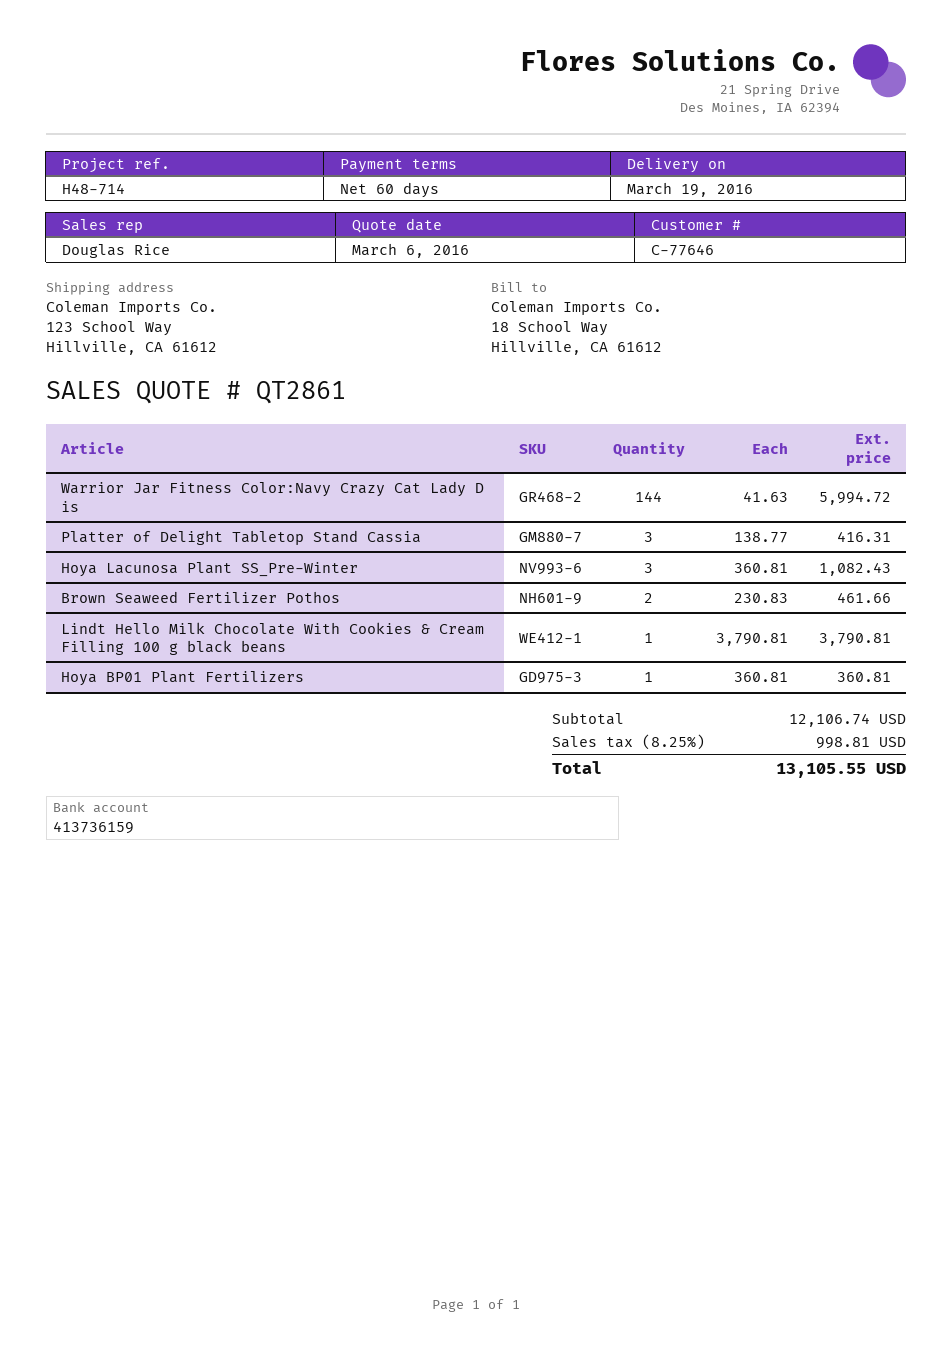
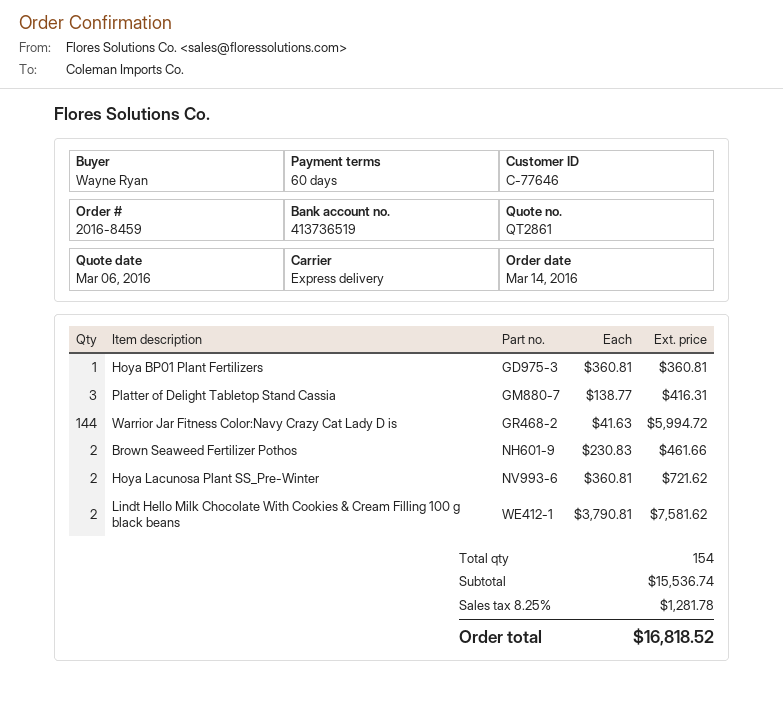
bank account: 413736159 -> 413736519
Hoya Lacunosa Plant SS_Pre-Winter: 3 x 360.81 = 1082.43 -> 2 x 360.81 = 721.62
Lindt Hello Milk Chocolate With Cookies & Cream Filling 100 g black beans: 1 x 3790.81 = 3790.81 -> 2 x 3790.81 = 7581.62
subtotal: 12106.74 -> 15536.74
tax: 8.25% = 998.81 -> 8.25% = 1281.78
total: 13105.55 -> 16818.52

